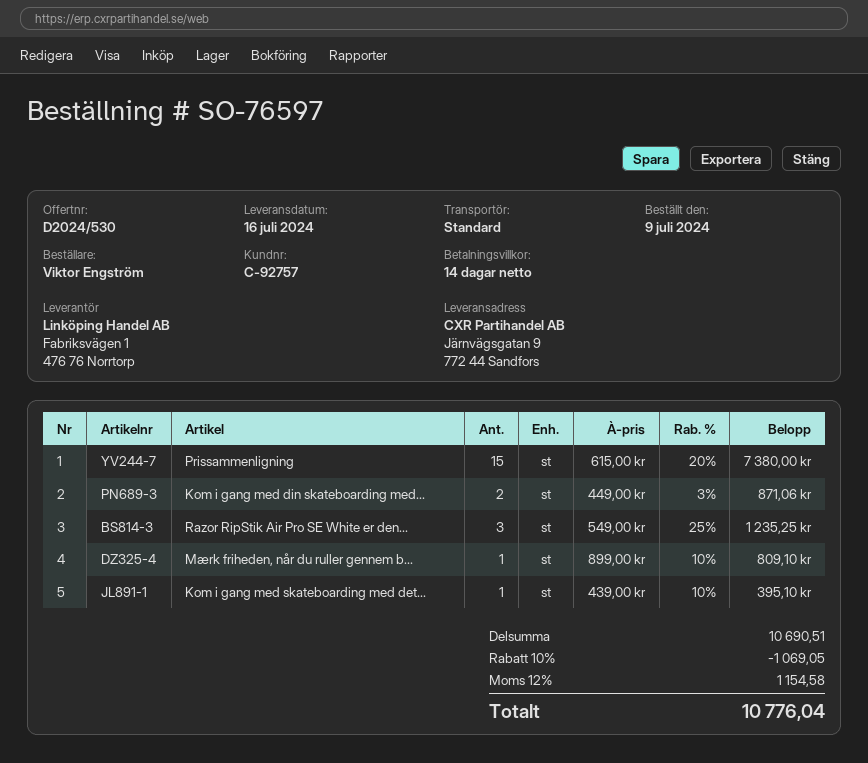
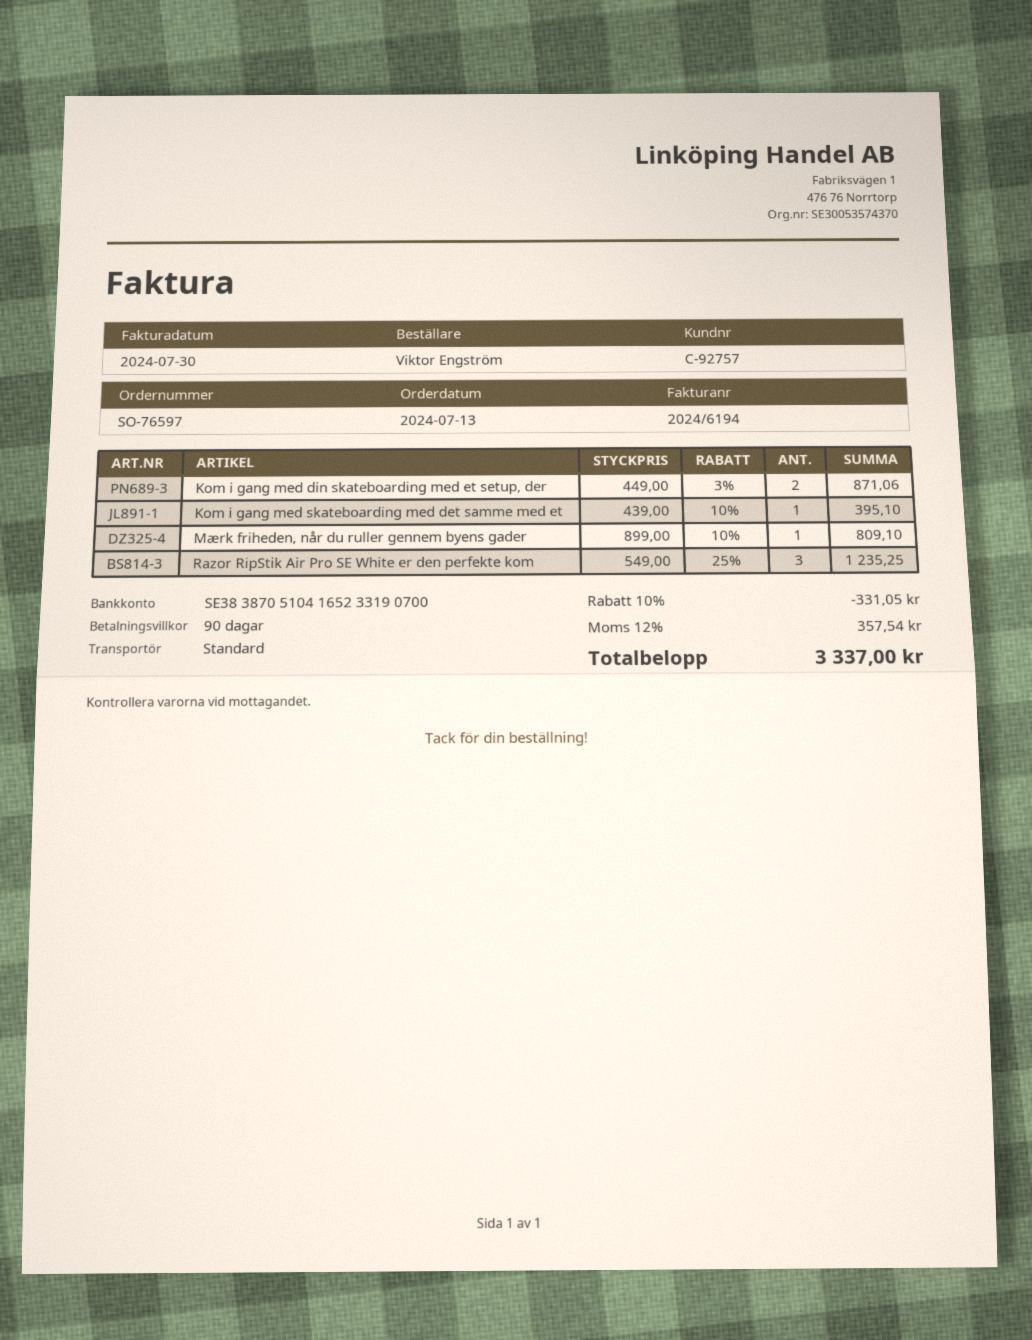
order date: 2024-07-09 -> 2024-07-13
payment terms: 14 days -> 90 days
Prissammenligning: 15 x 615.00 - 20% = 7380.00 -> none
discount: 10% = 1069.05 -> 10% = 331.05
tax: 12% = 1154.58 -> 12% = 357.54
total: 10776.04 -> 3337.00

